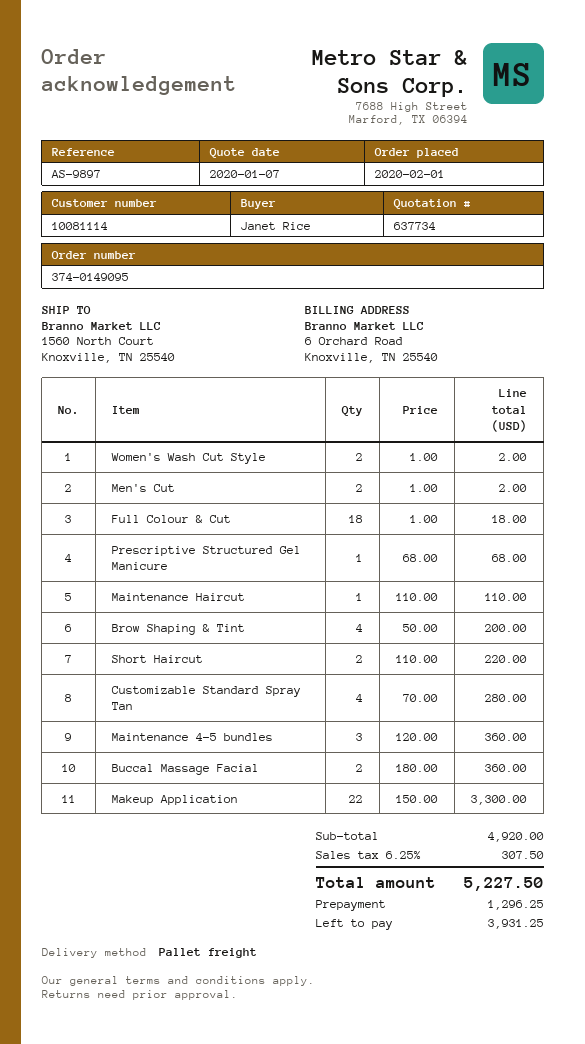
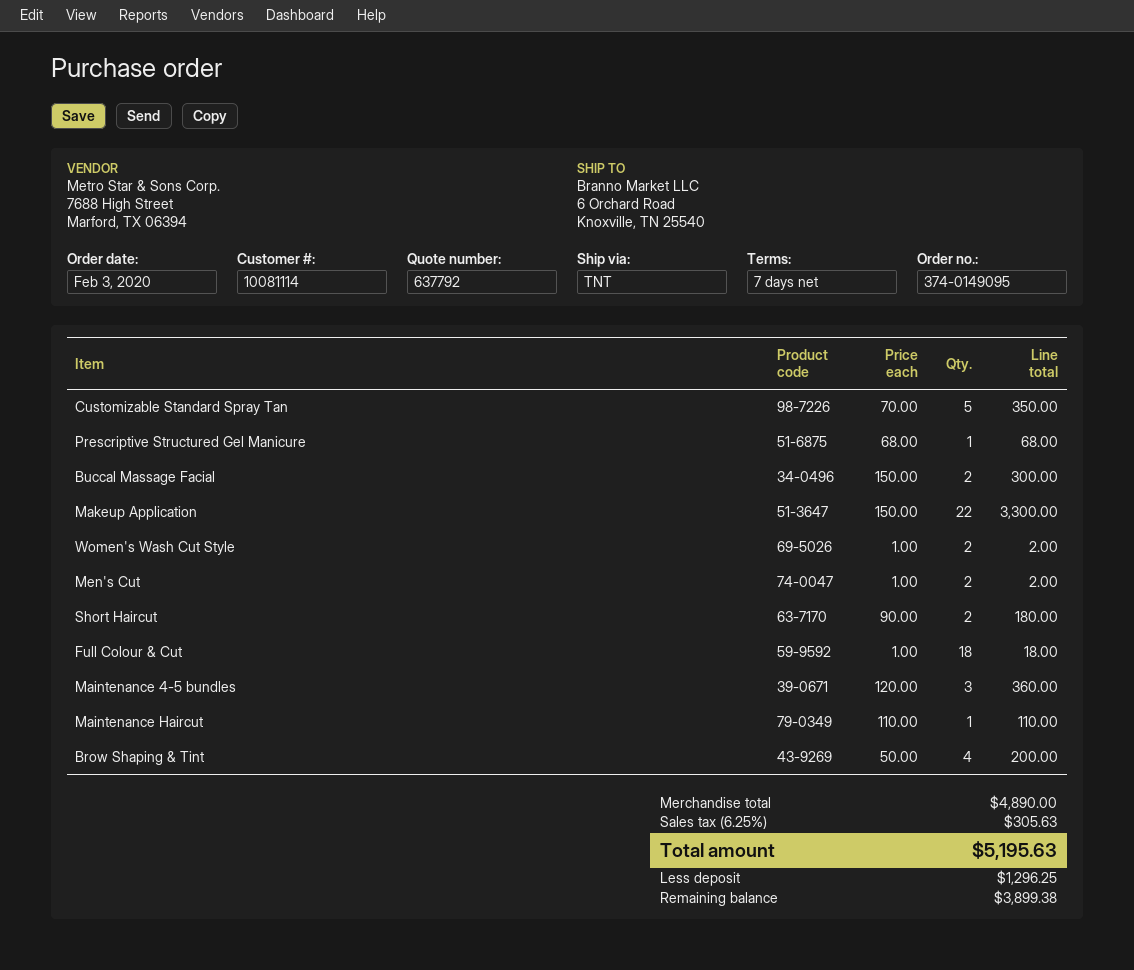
quote number: 637734 -> 637792
order date: 2020-02-01 -> 2020-02-03
shipping method: pallet freight -> TNT
ship to: 1560 North Court, Knoxville, TN 25540 -> 6 Orchard Road, Knoxville, TN 25540
Short Haircut: 2 x 110.00 = 220.00 -> 2 x 90.00 = 180.00
Customizable Standard Spray Tan: 4 x 70.00 = 280.00 -> 5 x 70.00 = 350.00
Buccal Massage Facial: 2 x 180.00 = 360.00 -> 2 x 150.00 = 300.00
subtotal: 4920.00 -> 4890.00
tax: 6.25% = 307.50 -> 6.25% = 305.63
total: 5227.50 -> 5195.63
balance: 3931.25 -> 3899.38

